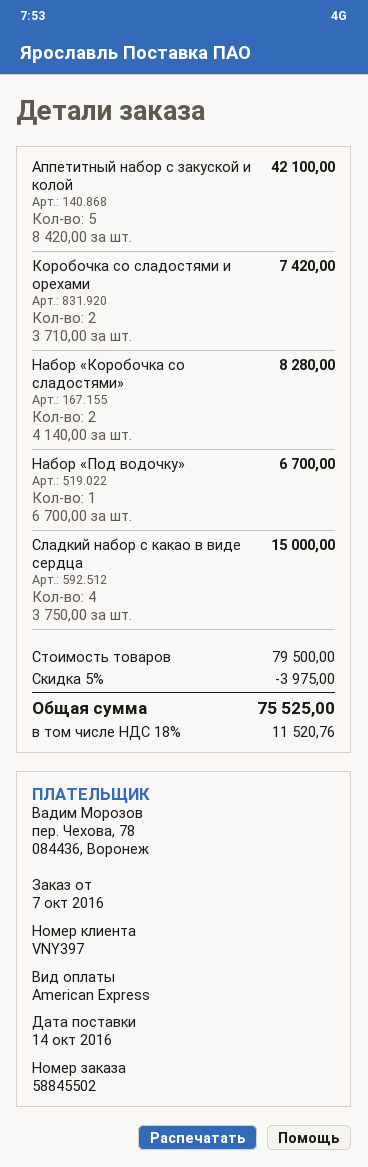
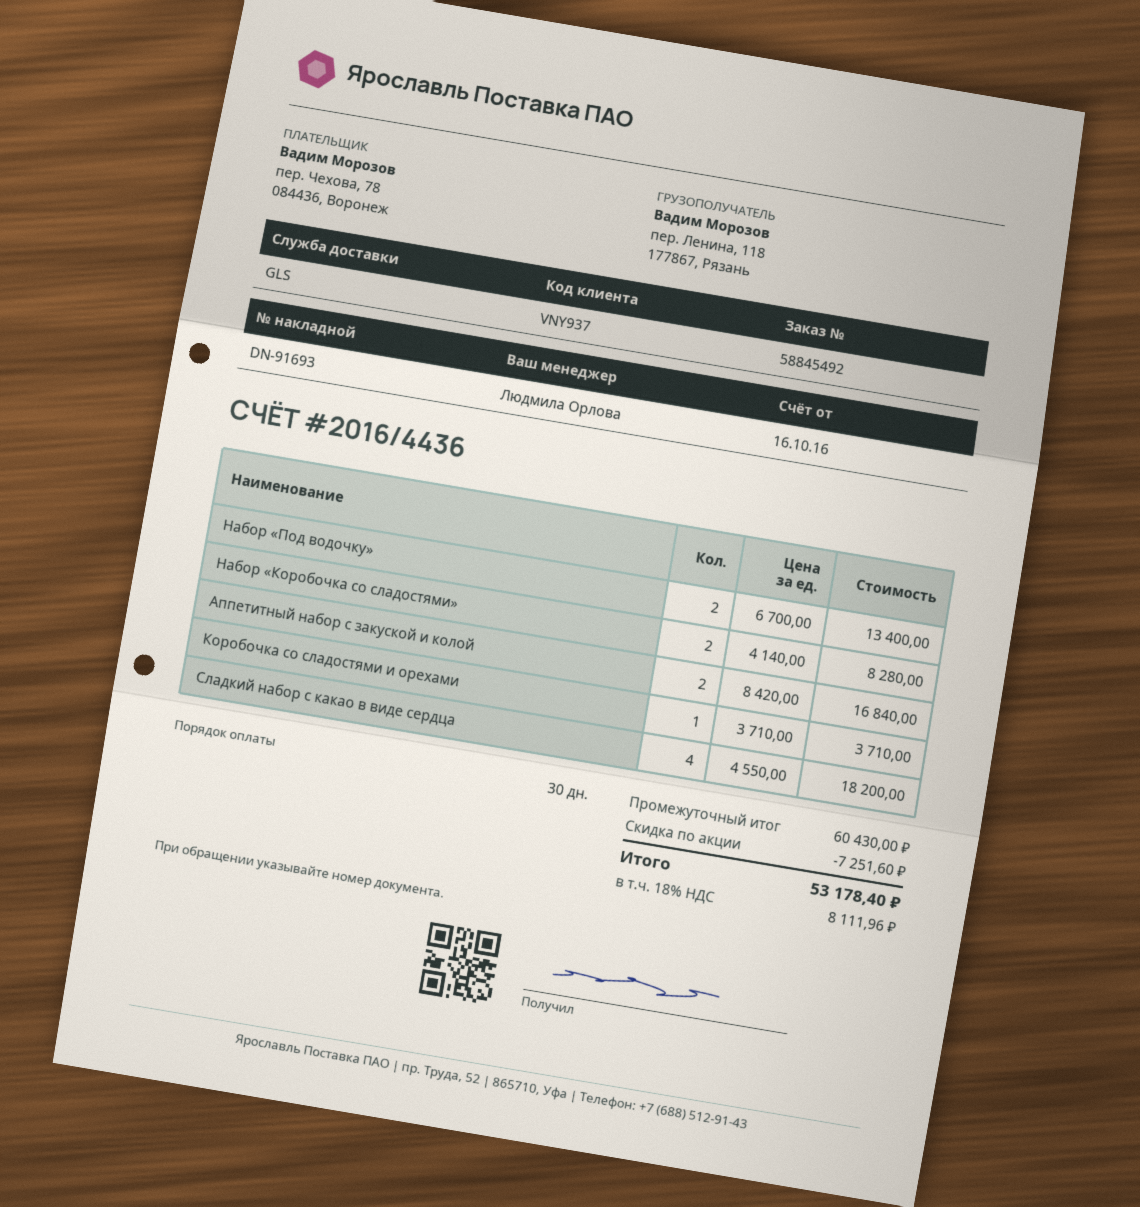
order number: 58845502 -> 58845492
customer number: VNY397 -> VNY937
Аппетитный набор с закуской и колой: 5 x 8420.00 = 42100.00 -> 2 x 8420.00 = 16840.00
Коробочка со сладостями и орехами: 2 x 3710.00 = 7420.00 -> 1 x 3710.00 = 3710.00
Набор «Под водочку»: 1 x 6700.00 = 6700.00 -> 2 x 6700.00 = 13400.00
Сладкий набор с какао в виде сердца: 4 x 3750.00 = 15000.00 -> 4 x 4550.00 = 18200.00
subtotal: 79500.00 -> 60430.00
discount: 3975.00 -> 7251.60
tax: 18% = 11520.76 -> 18% = 8111.96
total: 75525.00 -> 53178.40

